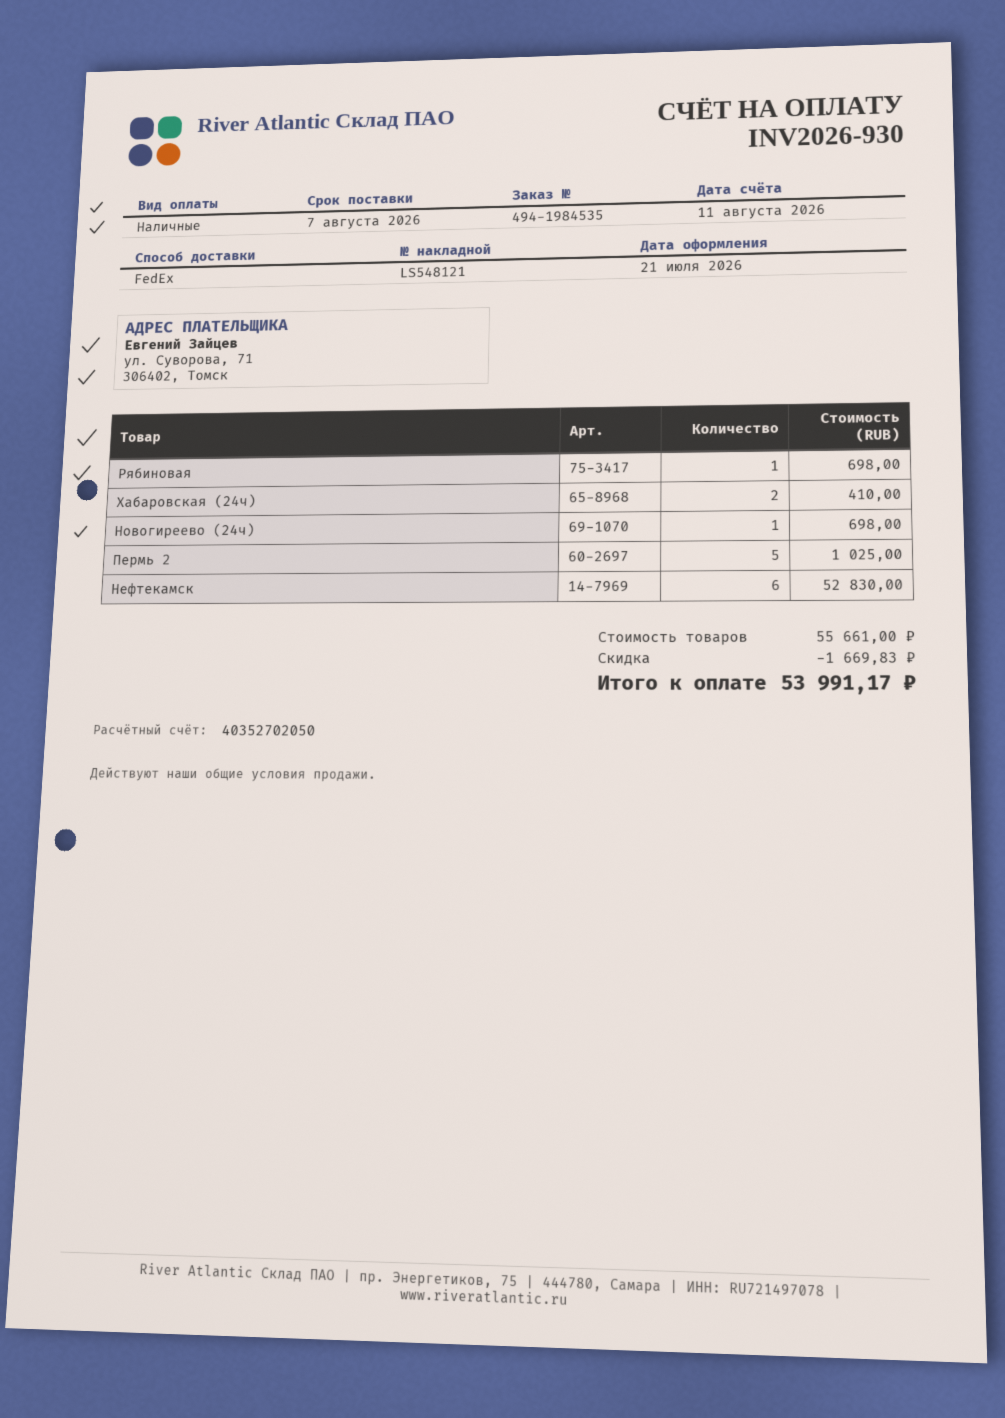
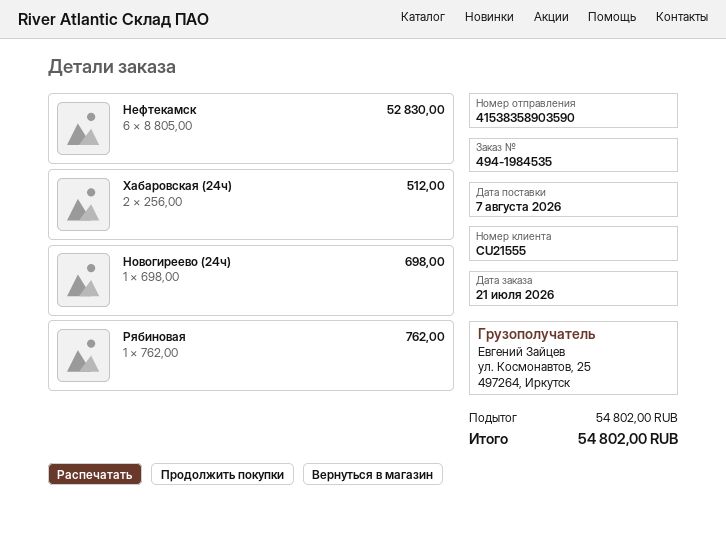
Рябиновая: 1 for 698.00 -> 1 for 762.00
Хабаровская (24ч): 2 for 410.00 -> 2 for 512.00
Пермь 2: 5 for 1025.00 -> none
subtotal: 55661.00 -> 54802.00
discount: 1669.83 -> none
total: 53991.17 -> 54802.00

